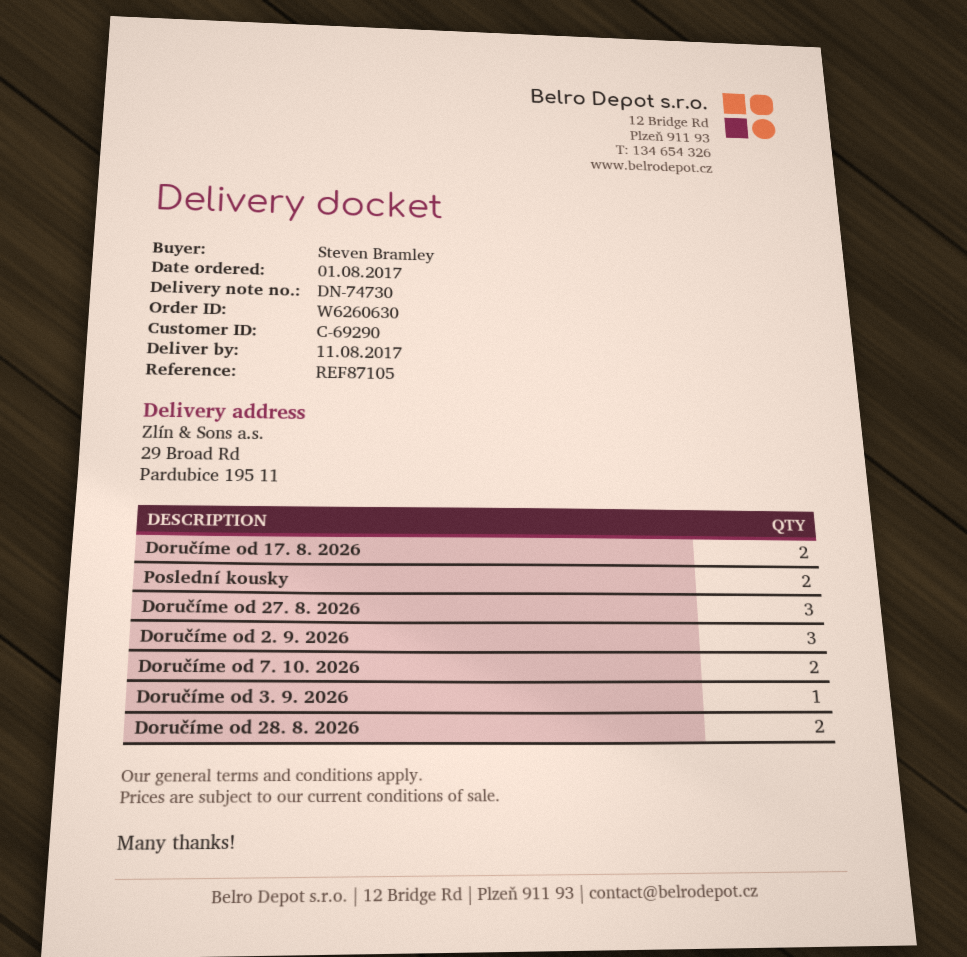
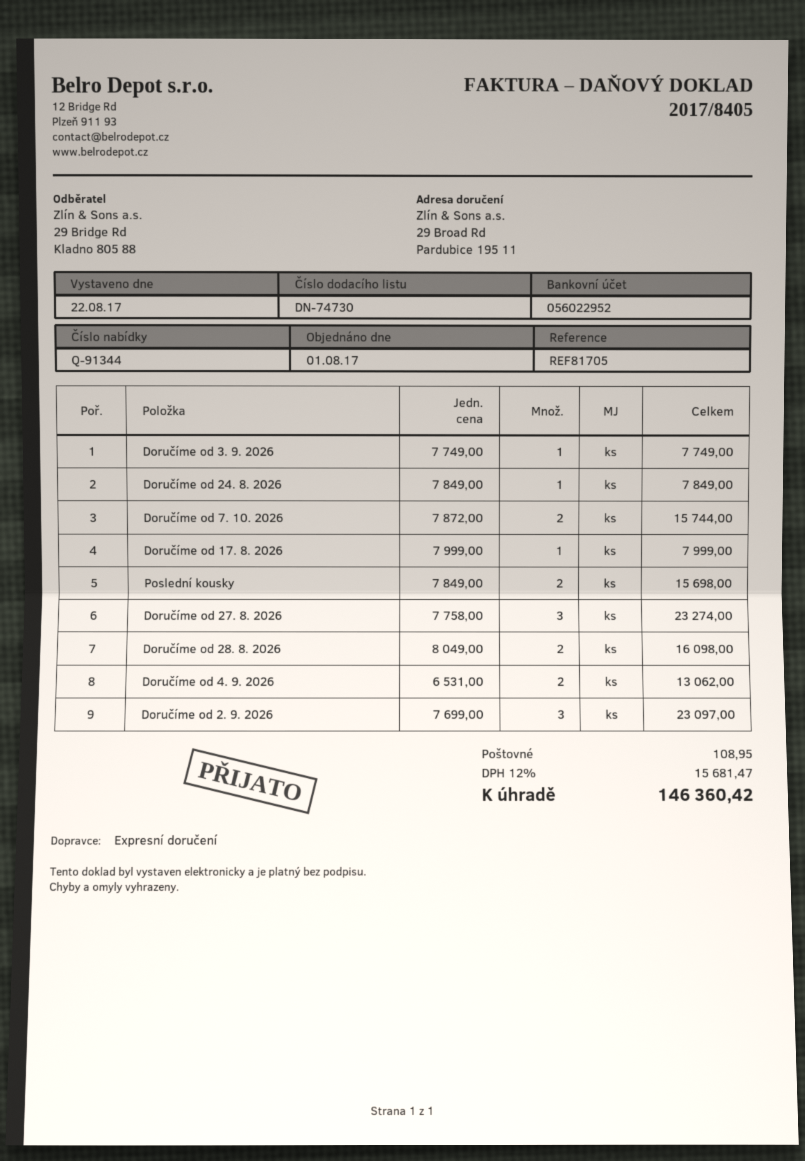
reference: REF87105 -> REF81705
Doručíme od 17. 8. 2026: 2 -> 1
Doručíme od 24. 8. 2026: none -> 1
Doručíme od 4. 9. 2026: none -> 2

